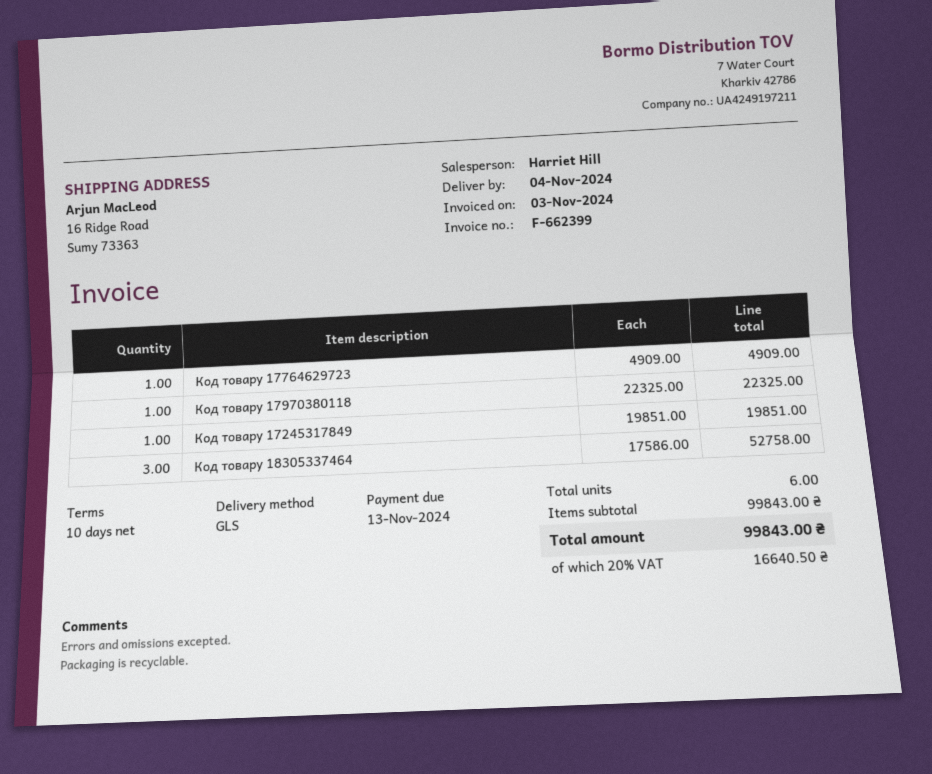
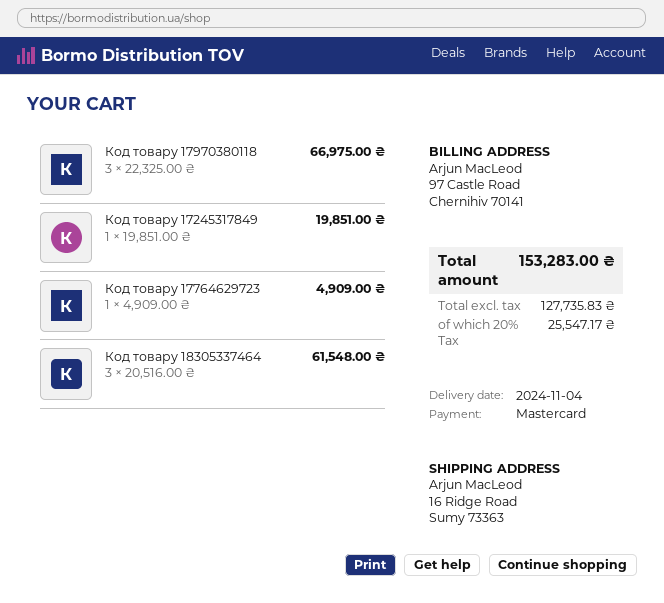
Код товару 17970380118: 1 x 22325.00 = 22325.00 -> 3 x 22325.00 = 66975.00
Код товару 18305337464: 3 x 17586.00 = 52758.00 -> 3 x 20516.00 = 61548.00
tax: 20% = 16640.50 -> 20% = 25547.17
total: 99843.00 -> 153283.00

